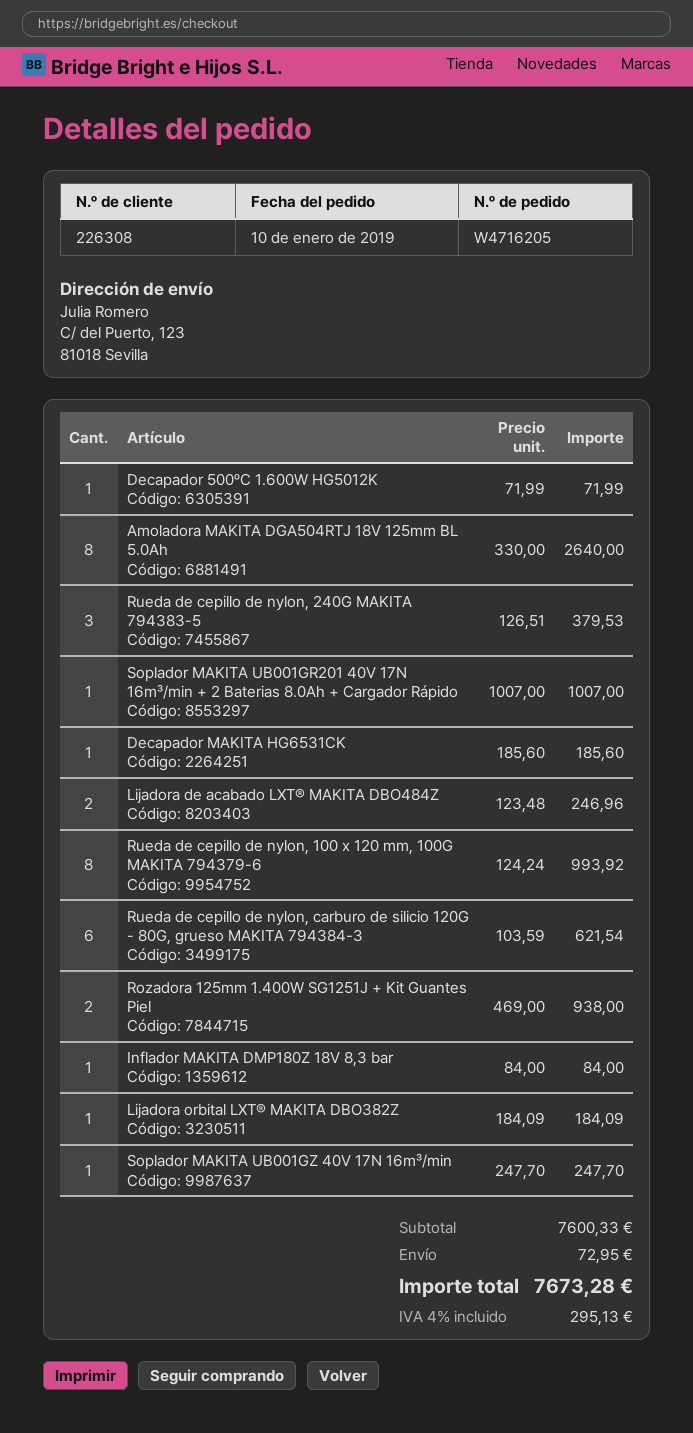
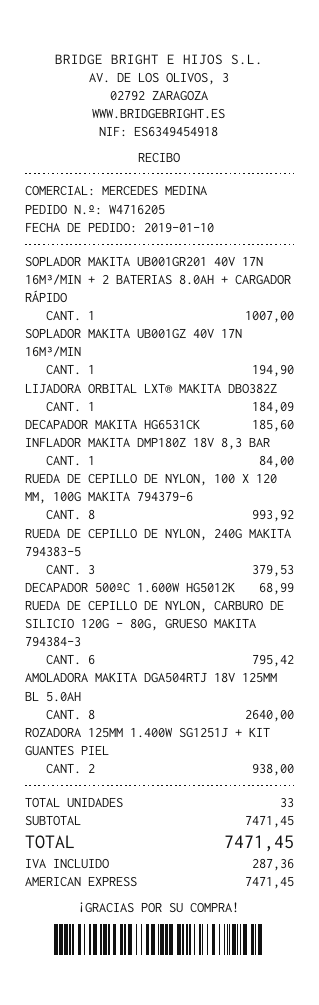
Decapador 500ºC 1.600W HG5012K: 1 for 71.99 -> 1 for 68.99
Lijadora de acabado LXT® MAKITA DBO484Z: 2 for 246.96 -> none
Rueda de cepillo de nylon, carburo de silicio 120G - 80G, grueso MAKITA 794384-3: 6 for 621.54 -> 6 for 795.42
Soplador MAKITA UB001GZ 40V 17N 16m³/min: 1 for 247.70 -> 1 for 194.90
subtotal: 7600.33 -> 7471.45
shipping: 72.95 -> none
tax: 295.13 -> 287.36
total: 7673.28 -> 7471.45

